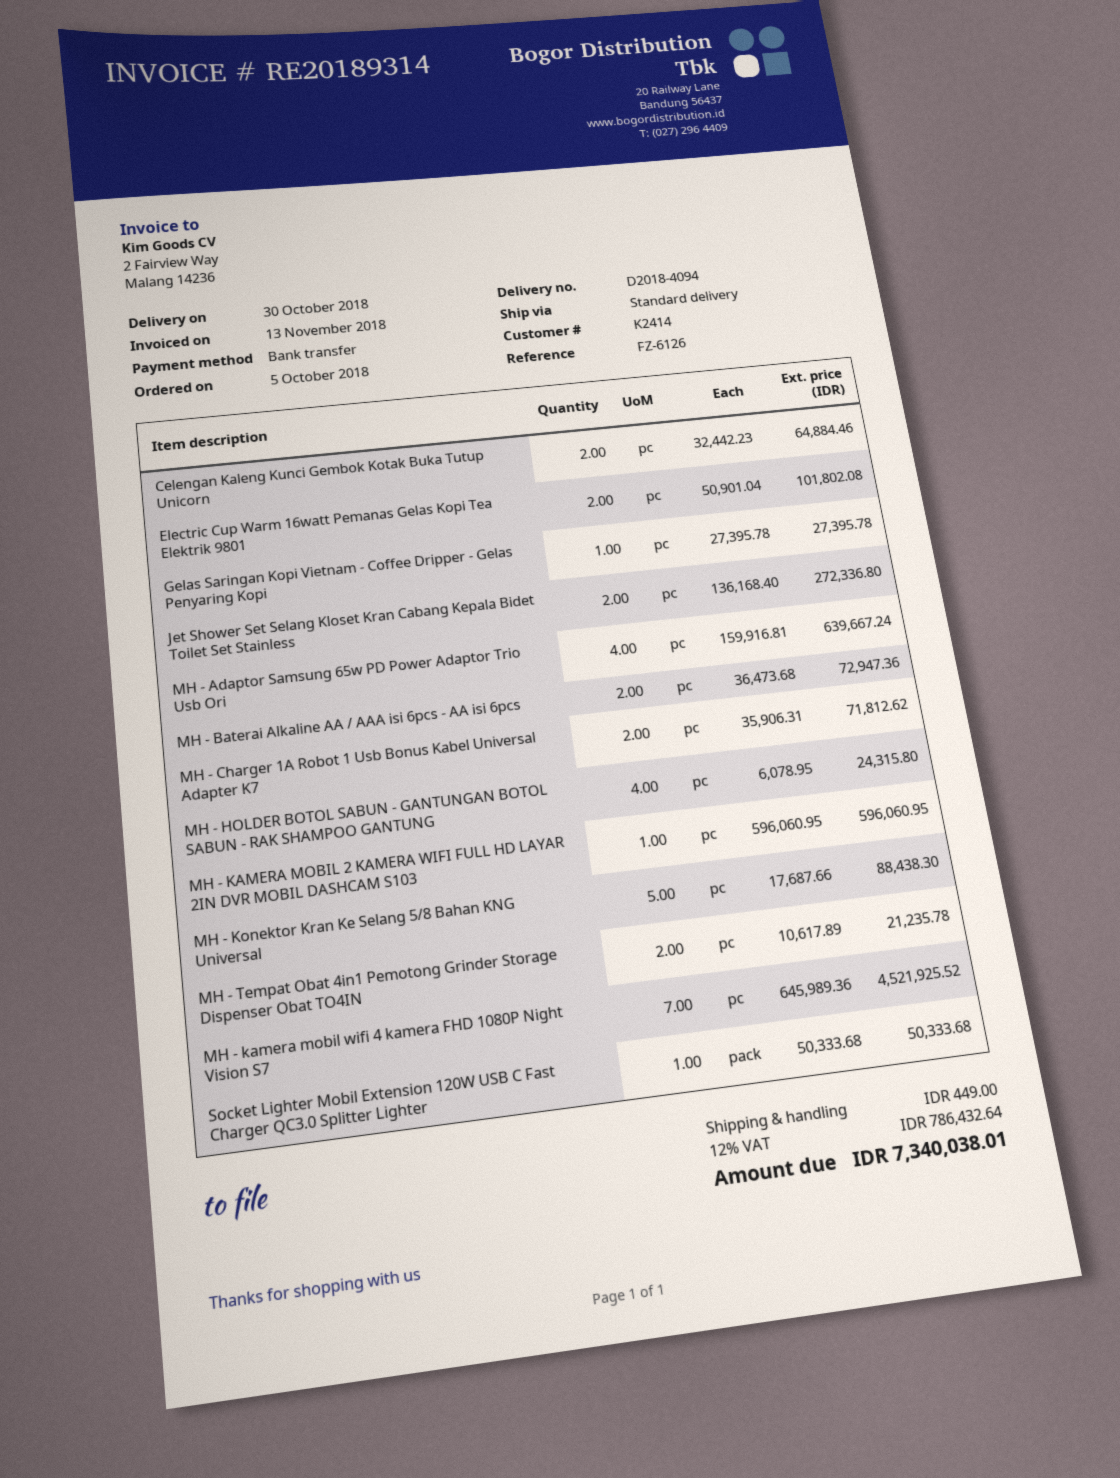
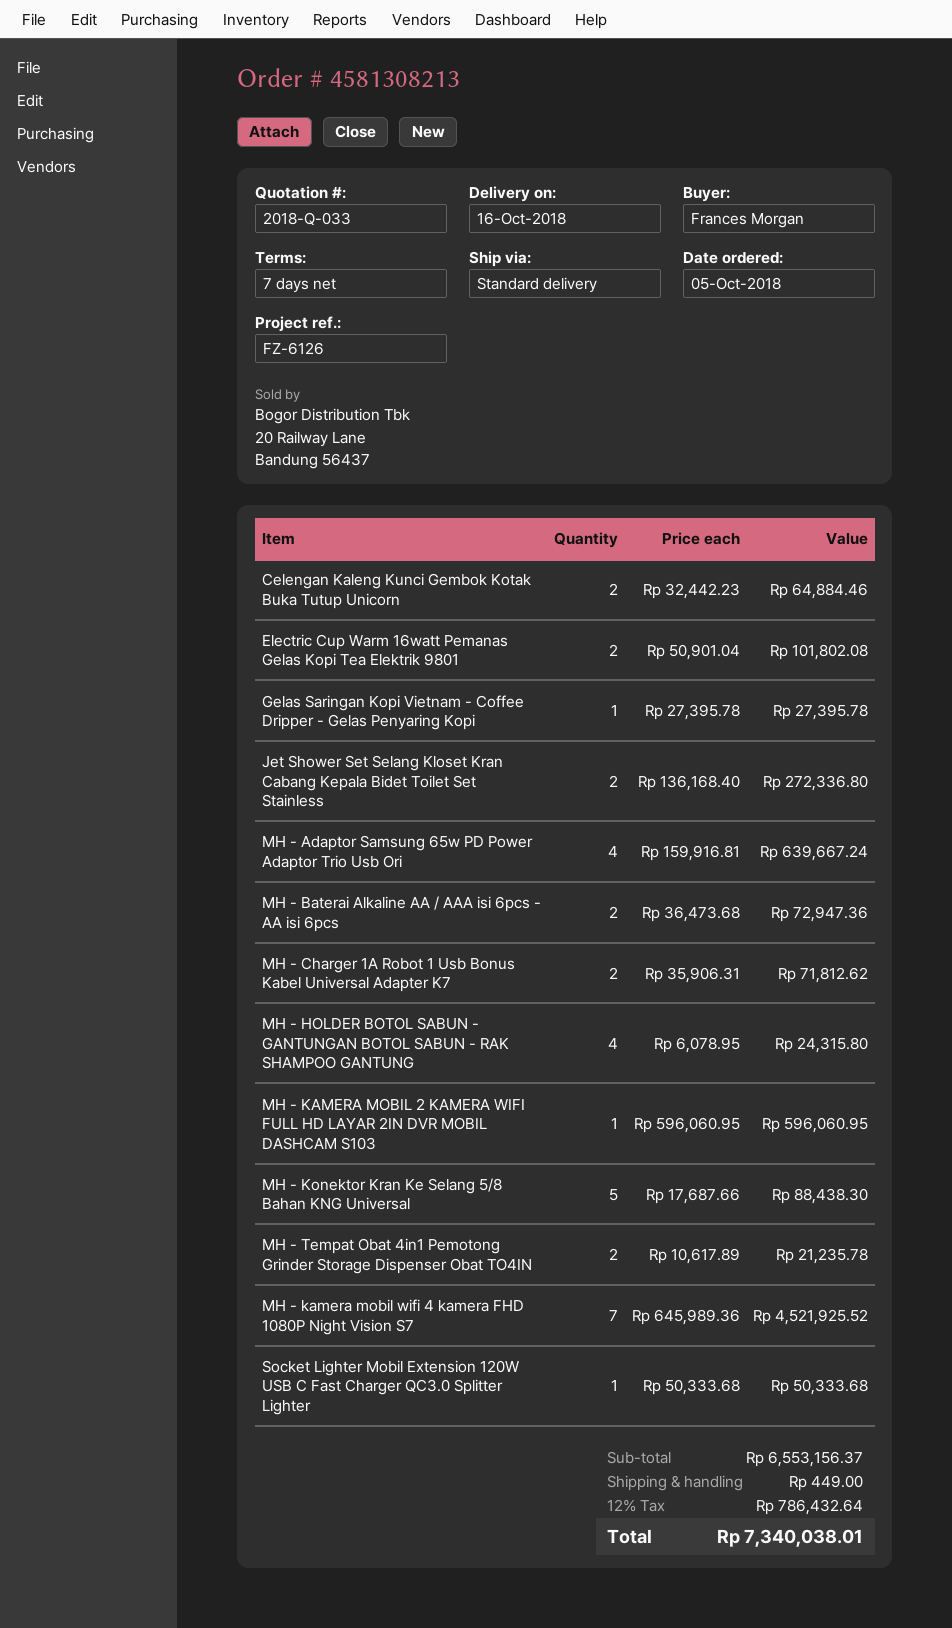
delivery date: 2018-10-30 -> 2018-10-16

